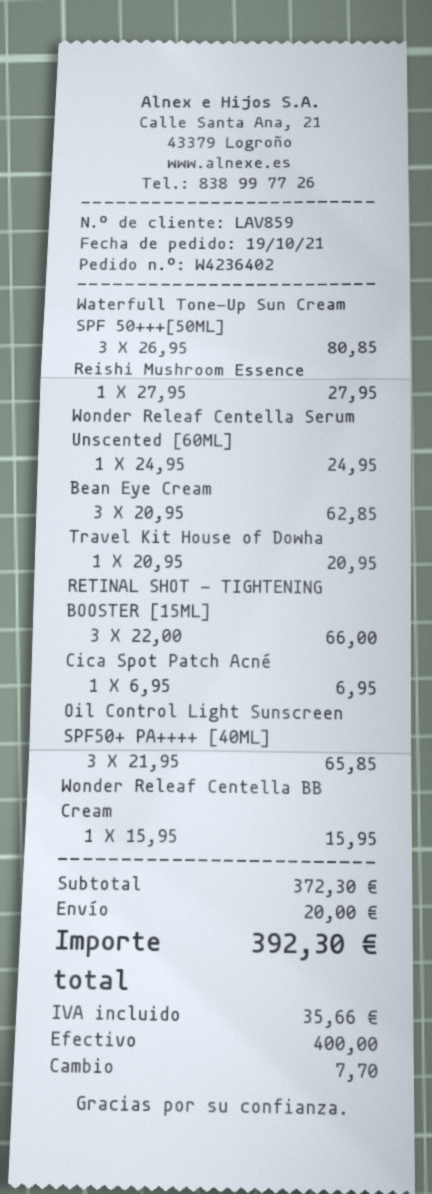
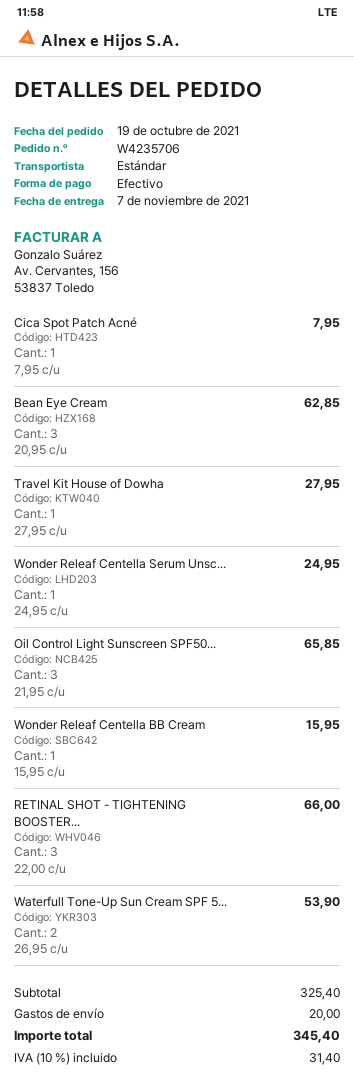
order number: W4236402 -> W4235706
Waterfull Tone-Up Sun Cream SPF 50+++[50ML]: 3 x 26.95 = 80.85 -> 2 x 26.95 = 53.90
Reishi Mushroom Essence: 1 x 27.95 = 27.95 -> none
Travel Kit House of Dowha: 1 x 20.95 = 20.95 -> 1 x 27.95 = 27.95
Cica Spot Patch Acné: 1 x 6.95 = 6.95 -> 1 x 7.95 = 7.95
subtotal: 372.30 -> 325.40
tax: 35.66 -> 31.40
total: 392.30 -> 345.40

